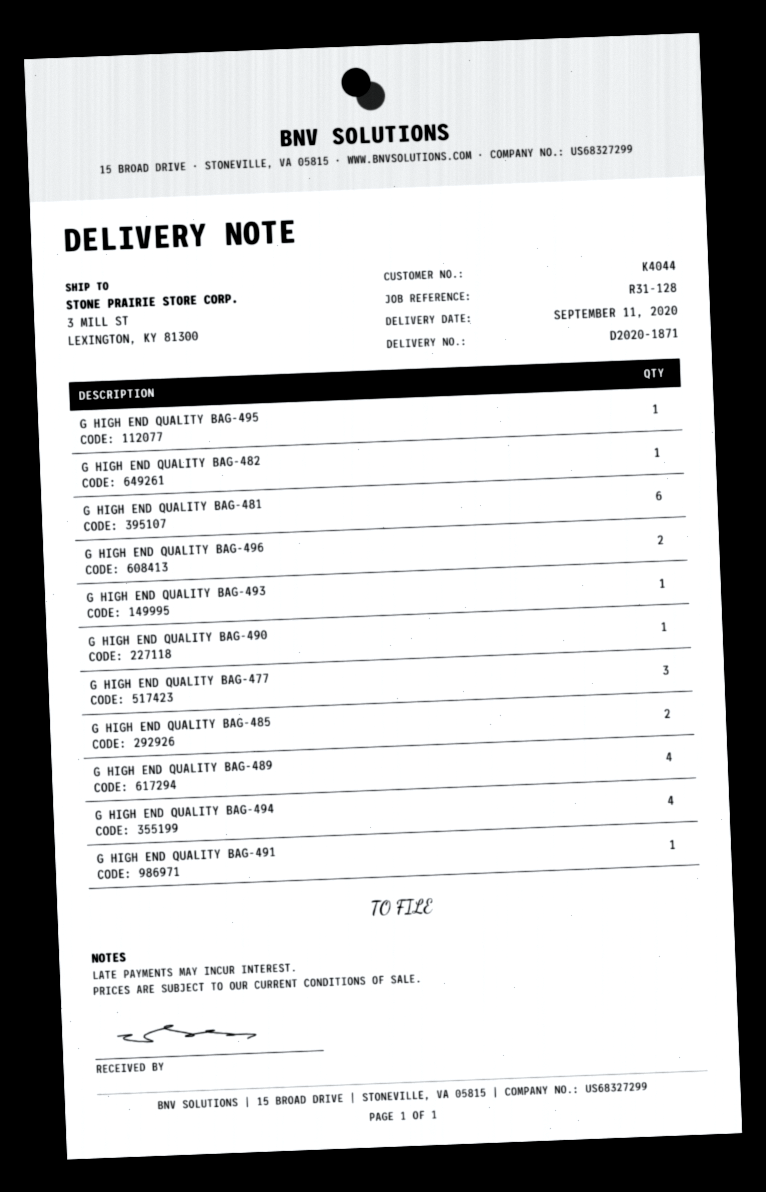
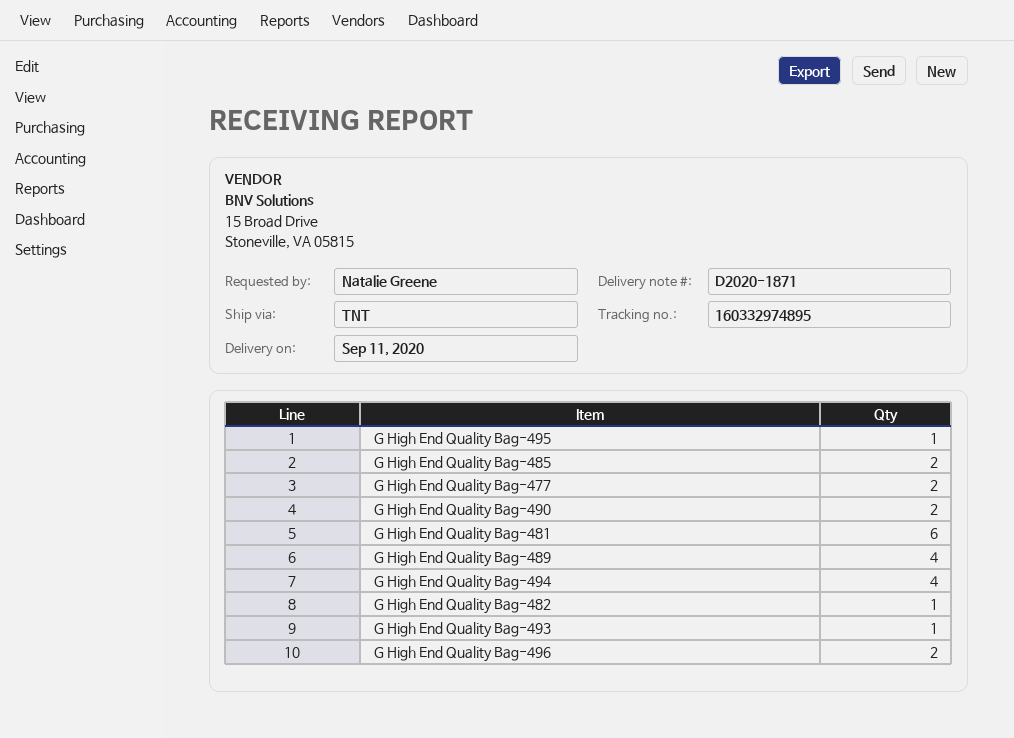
G HIGH END QUALITY BAG-490: 1 -> 2
G HIGH END QUALITY BAG-477: 3 -> 2
G HIGH END QUALITY BAG-491: 1 -> none

